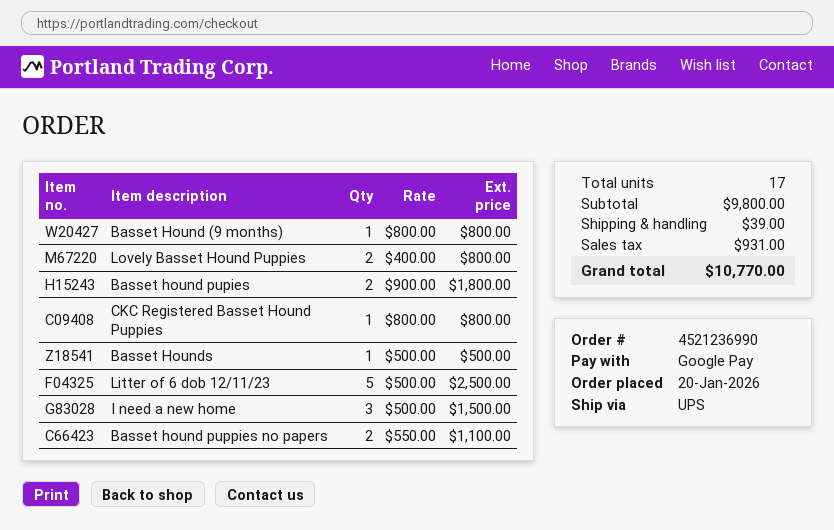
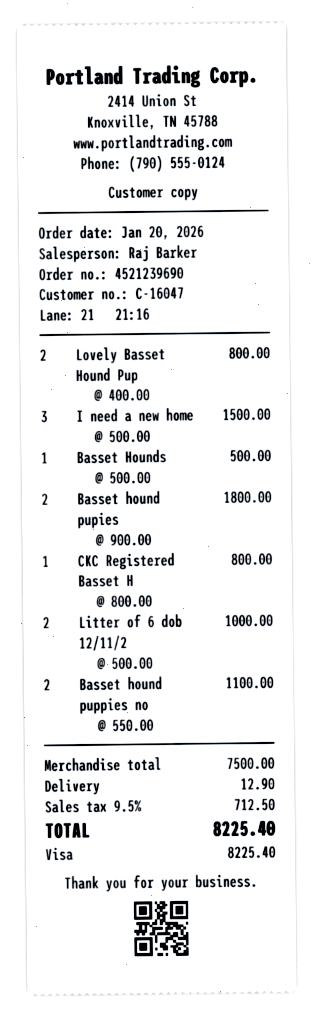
order number: 4521236990 -> 4521239690
payment method: Google Pay -> Visa
Basset Hound (9 months): 1 x 800.00 = 800.00 -> none
Litter of 6 dob 12/11/23: 5 x 500.00 = 2500.00 -> 2 x 500.00 = 1000.00
subtotal: 9800.00 -> 7500.00
shipping: 39.00 -> 12.90
tax: 931.00 -> 712.50
total: 10770.00 -> 8225.40

